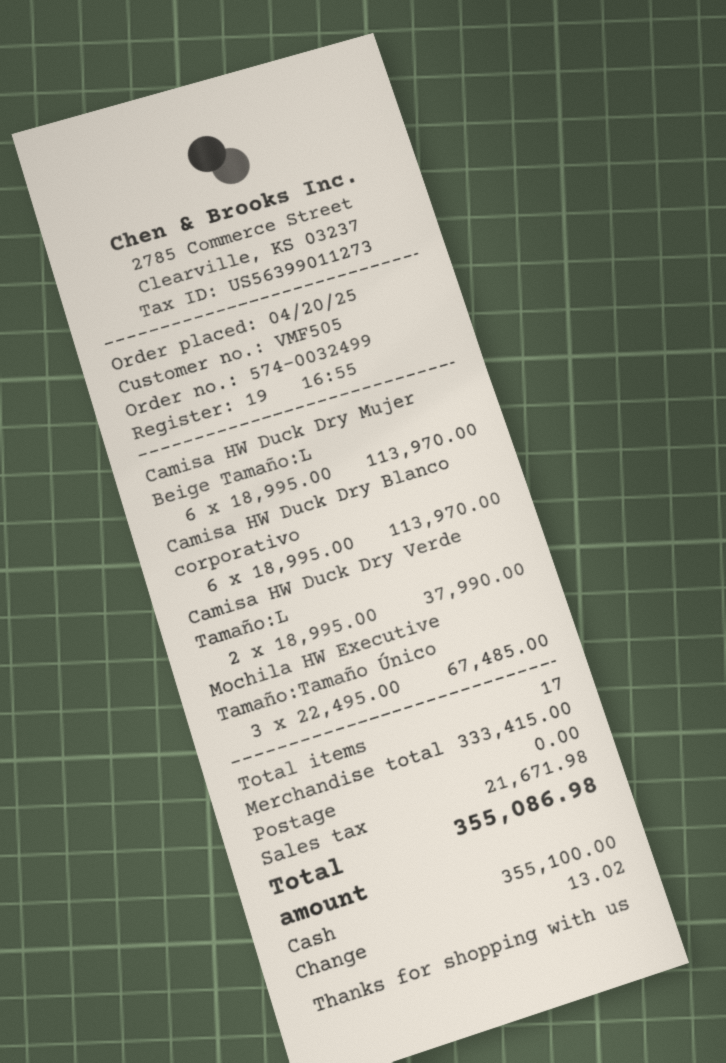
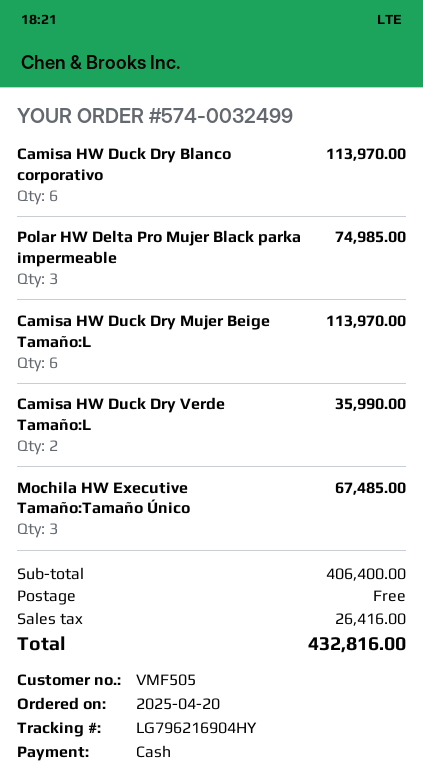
Camisa HW Duck Dry Verde Tamaño:L: 2 for 37990.00 -> 2 for 35990.00
Polar HW Delta Pro Mujer Black parka impermeable: none -> 3 for 74985.00
subtotal: 333415.00 -> 406400.00
tax: 21671.98 -> 26416.00
total: 355086.98 -> 432816.00

